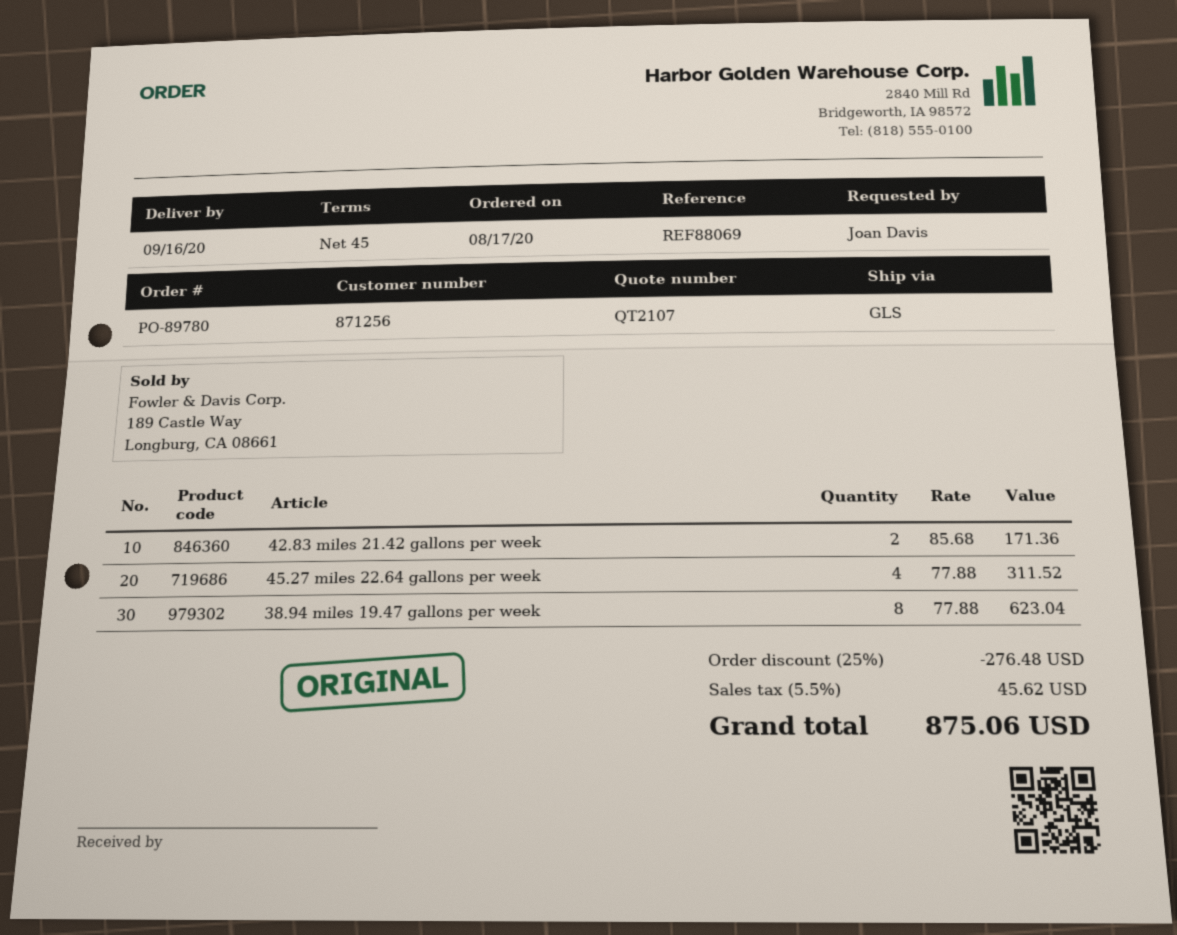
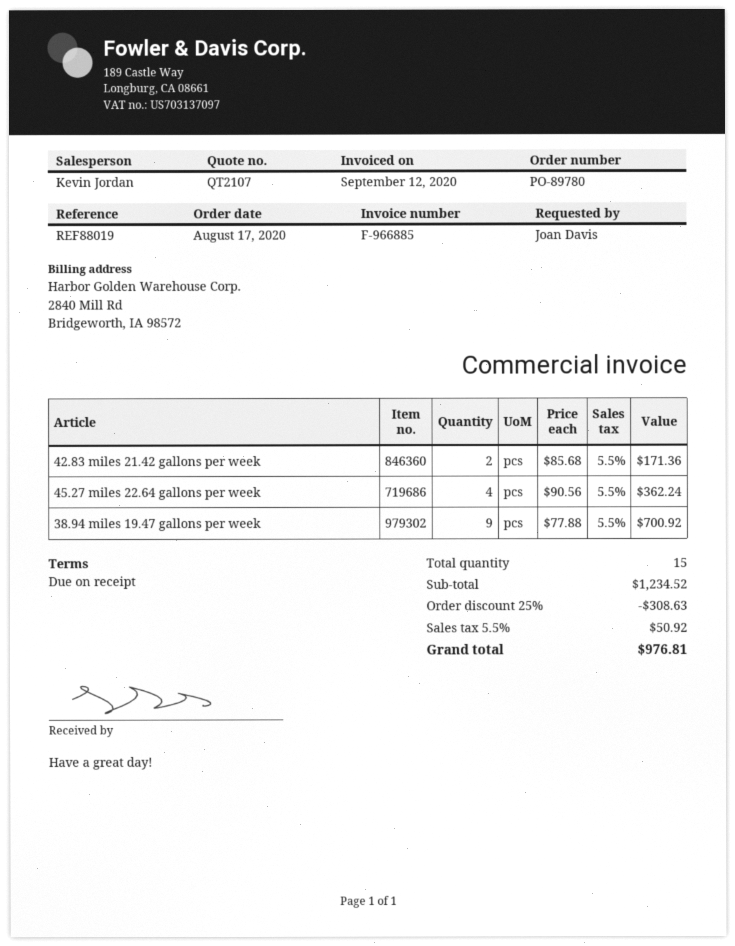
payment terms: 45 days -> on receipt
reference: REF88069 -> REF88019
45.27 miles 22.64 gallons per week: 4 x 77.88 = 311.52 -> 4 x 90.56 = 362.24
38.94 miles 19.47 gallons per week: 8 x 77.88 = 623.04 -> 9 x 77.88 = 700.92
discount: 25% = 276.48 -> 25% = 308.63
tax: 5.5% = 45.62 -> 5.5% = 50.92
total: 875.06 -> 976.81

